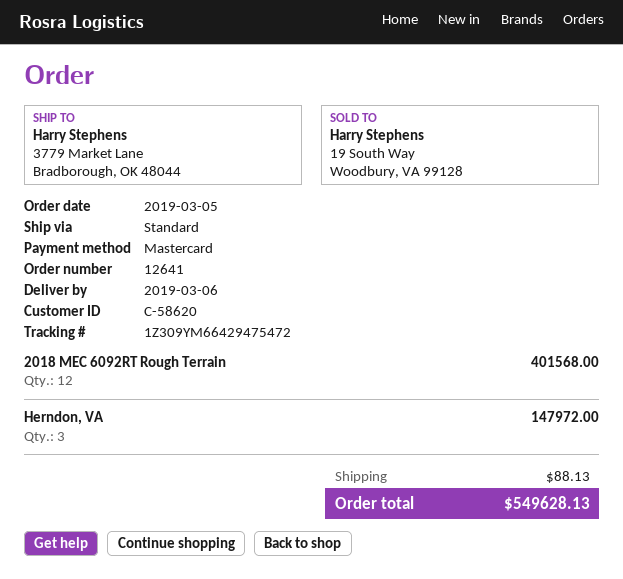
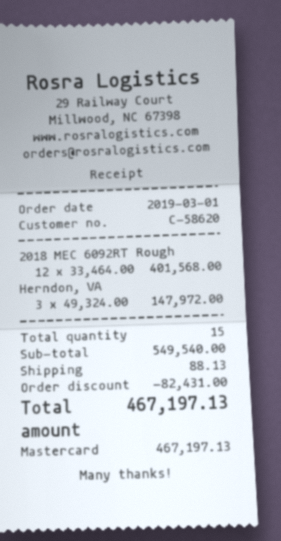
order date: 2019-03-05 -> 2019-03-01
discount: none -> 82431.00
total: 549628.13 -> 467197.13

